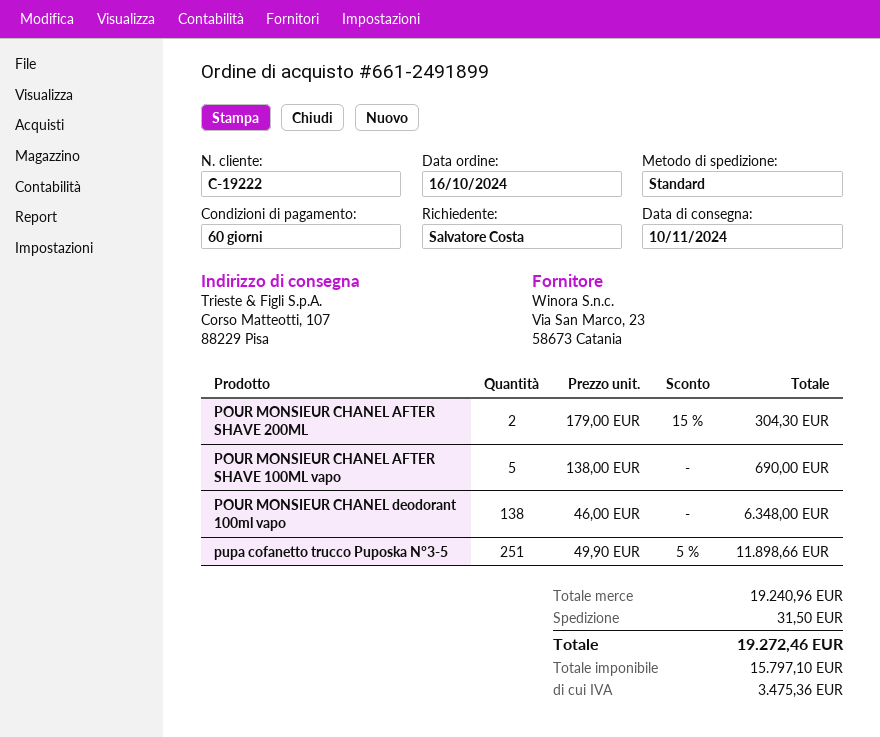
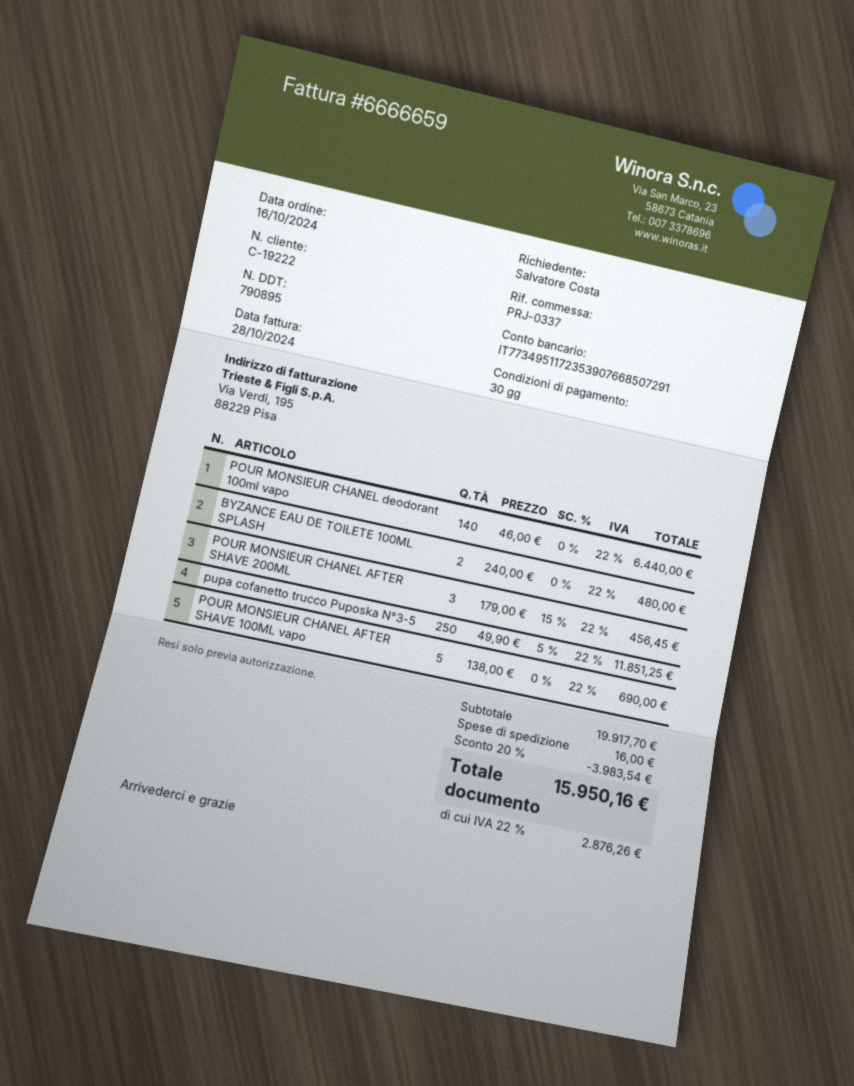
payment terms: 60 days -> 30 days
POUR MONSIEUR CHANEL AFTER SHAVE 200ML: 2 x 179.00 - 15% = 304.30 -> 3 x 179.00 - 15% = 456.45
POUR MONSIEUR CHANEL deodorant 100ml vapo: 138 x 46.00 = 6348.00 -> 140 x 46.00 = 6440.00
pupa cofanetto trucco Puposka N°3-5: 251 x 49.90 - 5% = 11898.66 -> 250 x 49.90 - 5% = 11851.25
BYZANCE EAU DE TOILETE 100ML SPLASH: none -> 2 x 240.00 = 480.00
subtotal: 19240.96 -> 19917.70
discount: none -> 20% = 3983.54
shipping: 31.50 -> 16.00
tax: 3475.36 -> 2876.26
total: 19272.46 -> 15950.16

